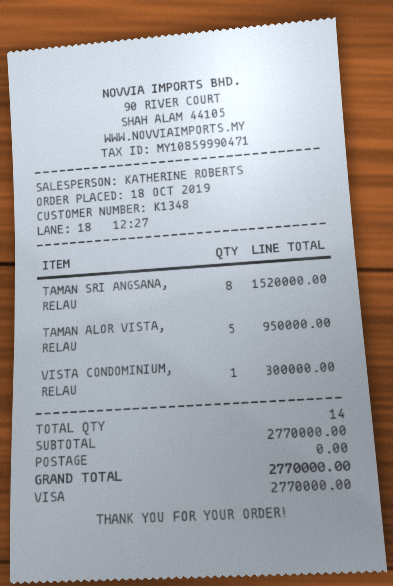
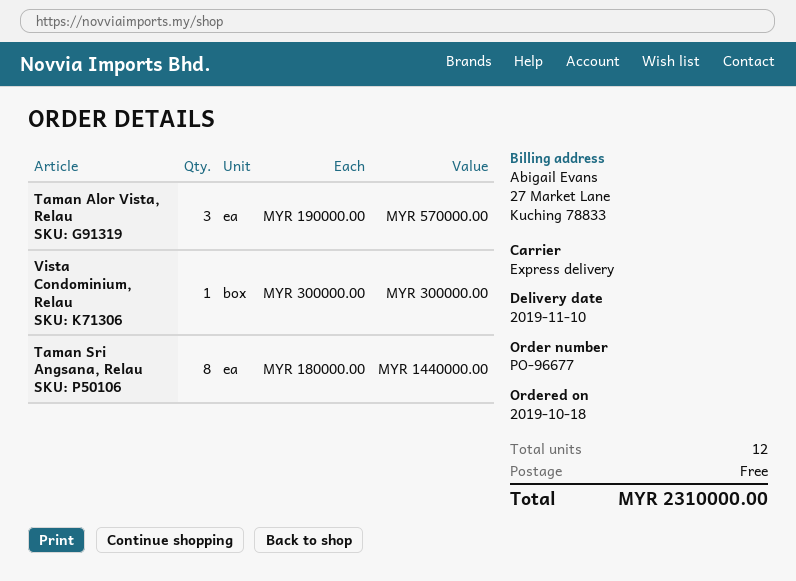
TAMAN SRI ANGSANA, RELAU: 8 for 1520000.00 -> 8 for 1440000.00
TAMAN ALOR VISTA, RELAU: 5 for 950000.00 -> 3 for 570000.00
total quantity: 14 -> 12
total: 2770000.00 -> 2310000.00

